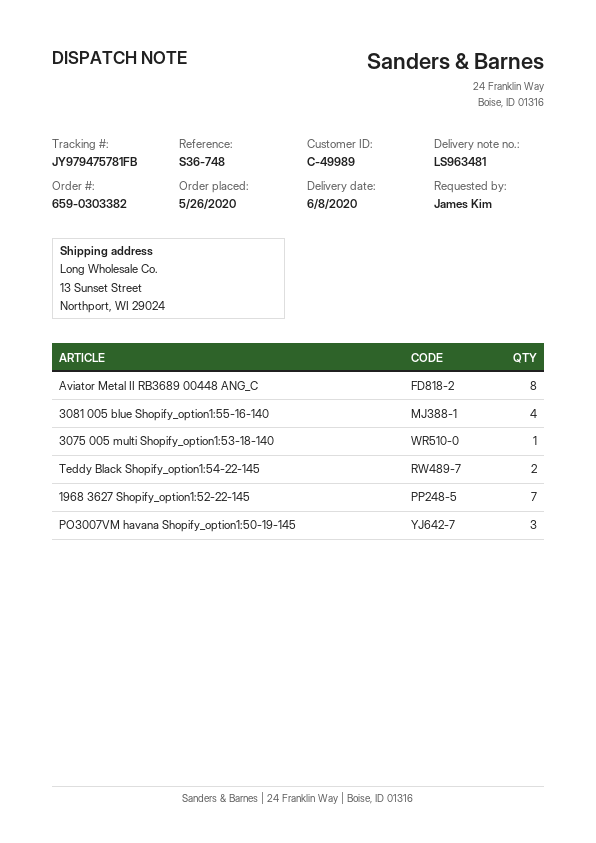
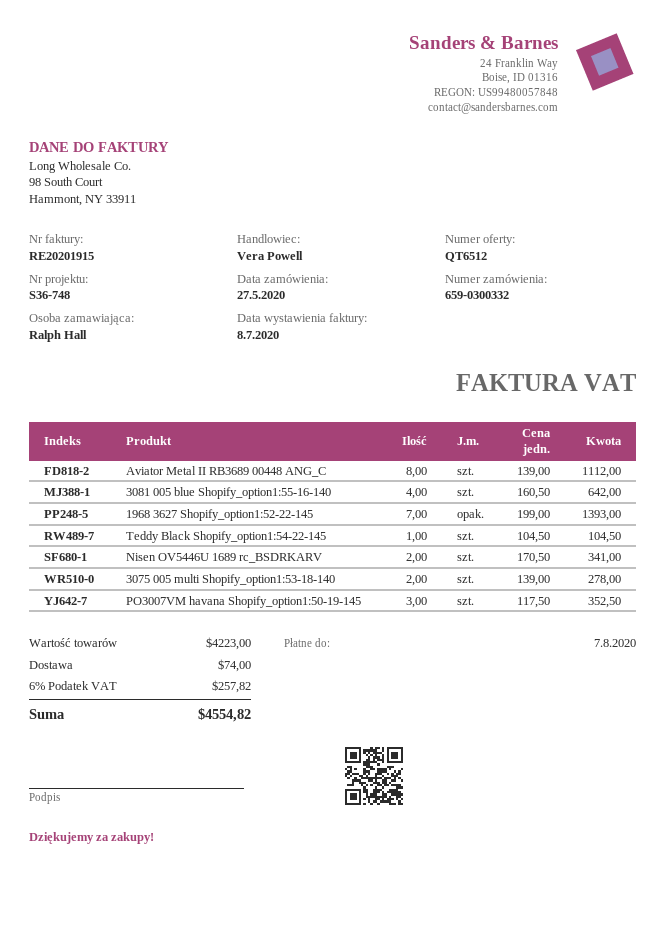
order number: 659-0303382 -> 659-0300332
order date: 2020-05-26 -> 2020-05-27
ordered by: James Kim -> Ralph Hall
3075 005 multi Shopify_option1:53-18-140: 1 -> 2
Teddy Black Shopify_option1:54-22-145: 2 -> 1
Nisen OV5446U 1689 rc_BSDRKARV: none -> 2

